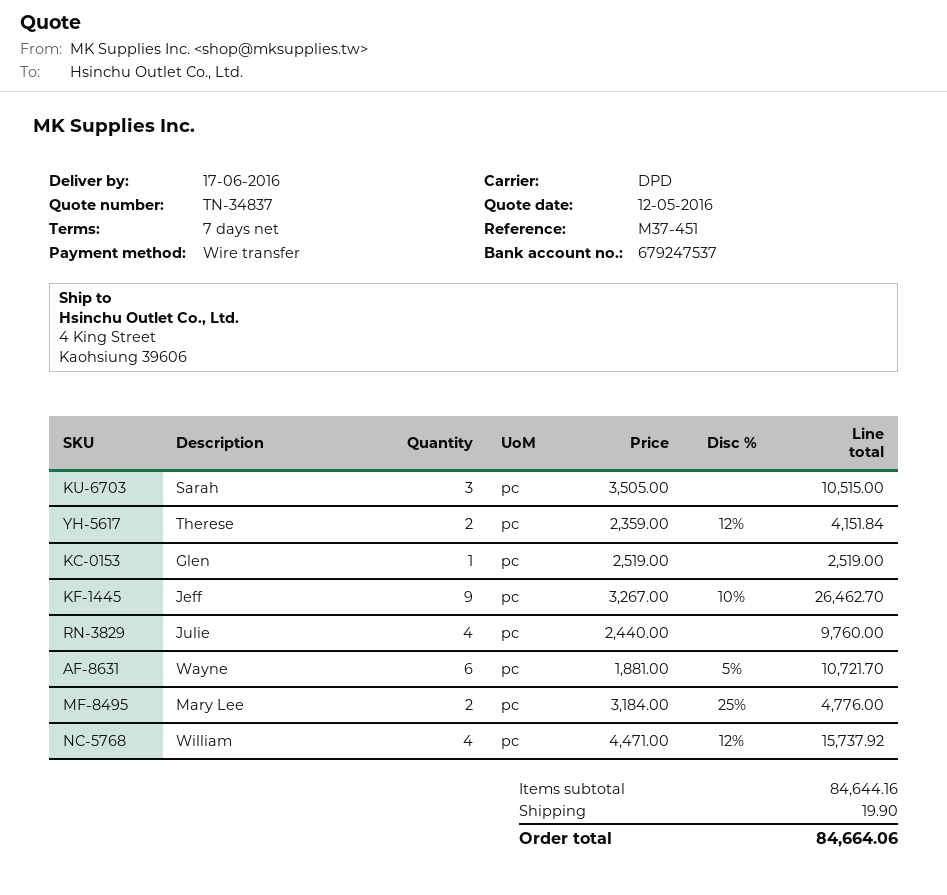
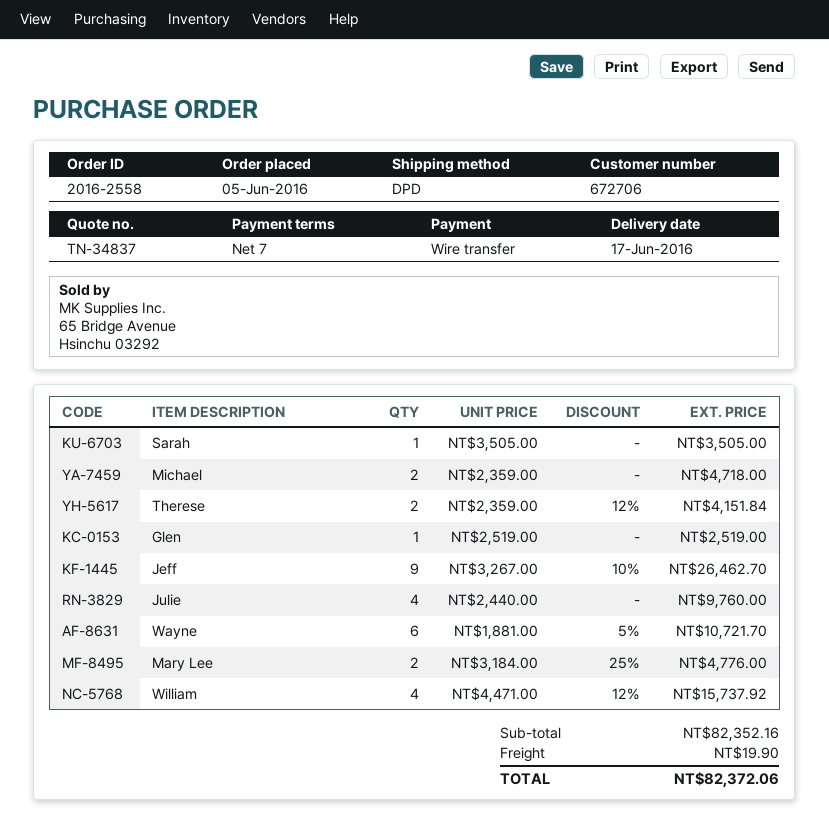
Sarah: 3 x 3505.00 = 10515.00 -> 1 x 3505.00 = 3505.00
Michael: none -> 2 x 2359.00 = 4718.00
subtotal: 84644.16 -> 82352.16
total: 84664.06 -> 82372.06

